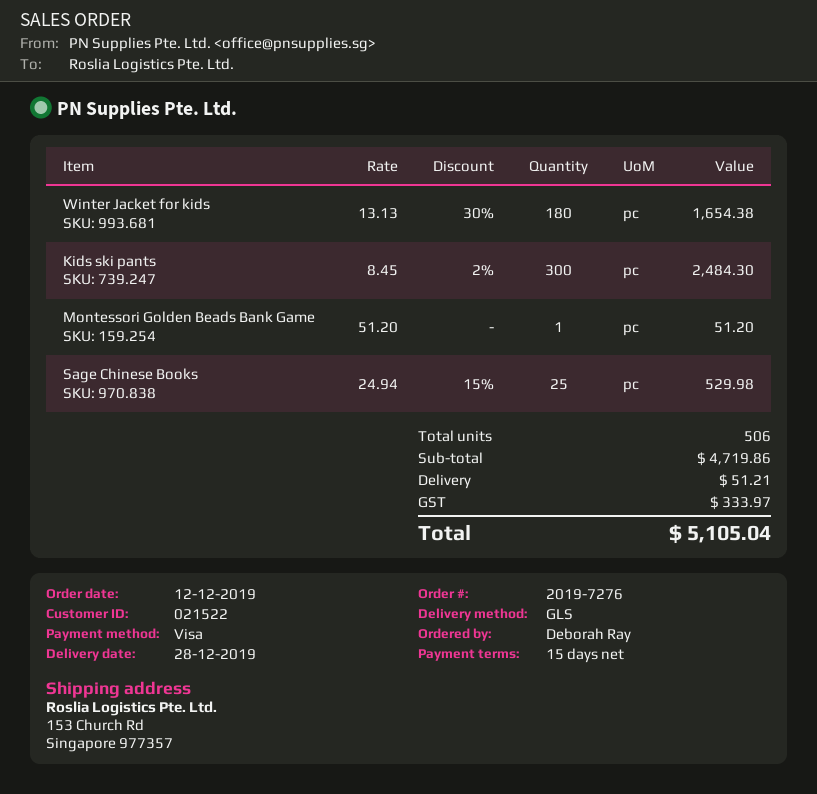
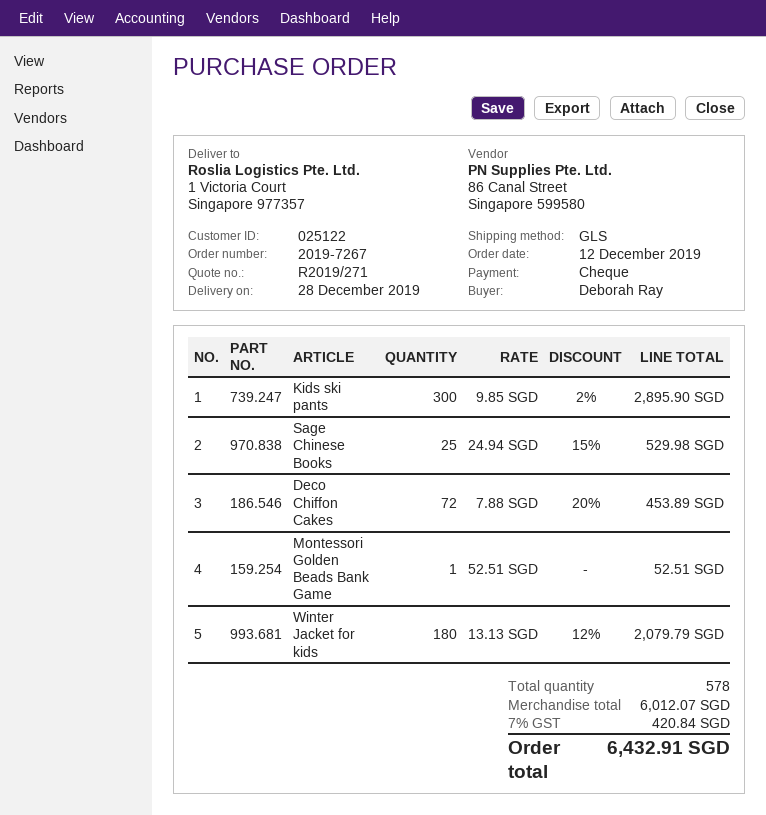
order number: 2019-7276 -> 2019-7267
customer number: 021522 -> 025122
payment method: Visa -> cheque
ship to: 153 Church Rd, Singapore 977357 -> 1 Victoria Court, Singapore 977357
Winter Jacket for kids: 180 x 13.13 - 30% = 1654.38 -> 180 x 13.13 - 12% = 2079.79
Kids ski pants: 300 x 8.45 - 2% = 2484.30 -> 300 x 9.85 - 2% = 2895.90
Montessori Golden Beads Bank Game: 1 x 51.20 = 51.20 -> 1 x 52.51 = 52.51
Deco Chiffon Cakes: none -> 72 x 7.88 - 20% = 453.89
total quantity: 506 -> 578
subtotal: 4719.86 -> 6012.07
shipping: 51.21 -> none
tax: 333.97 -> 420.84
total: 5105.04 -> 6432.91

